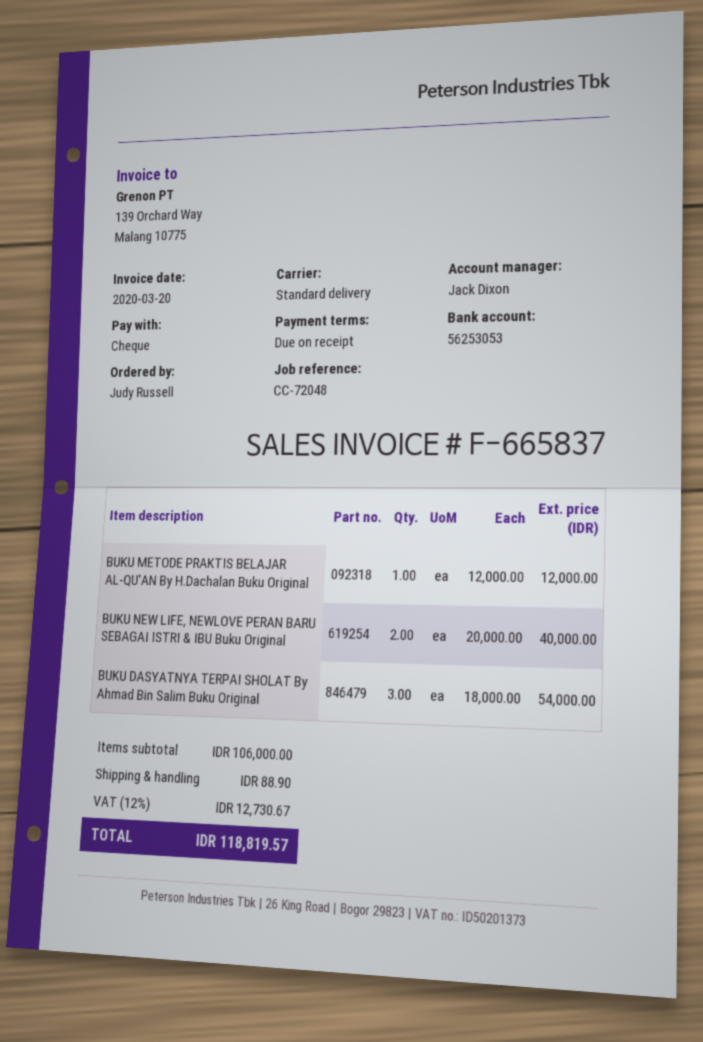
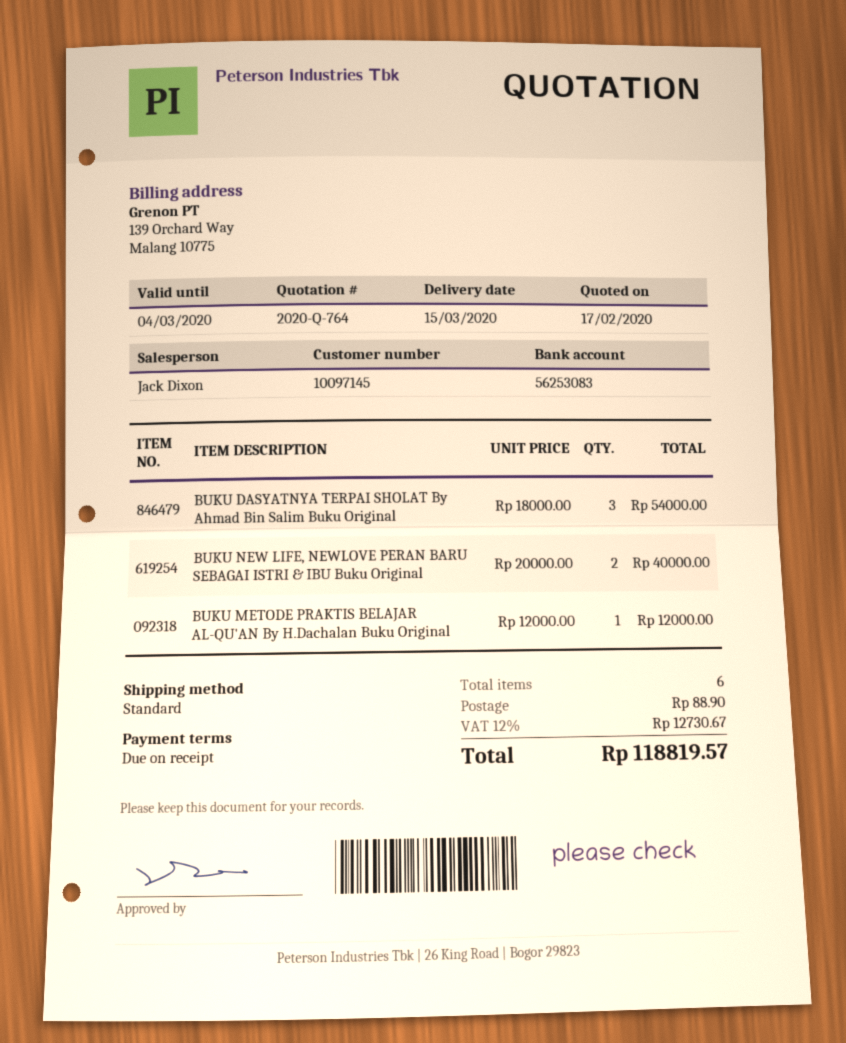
bank account: 56253053 -> 56253083

